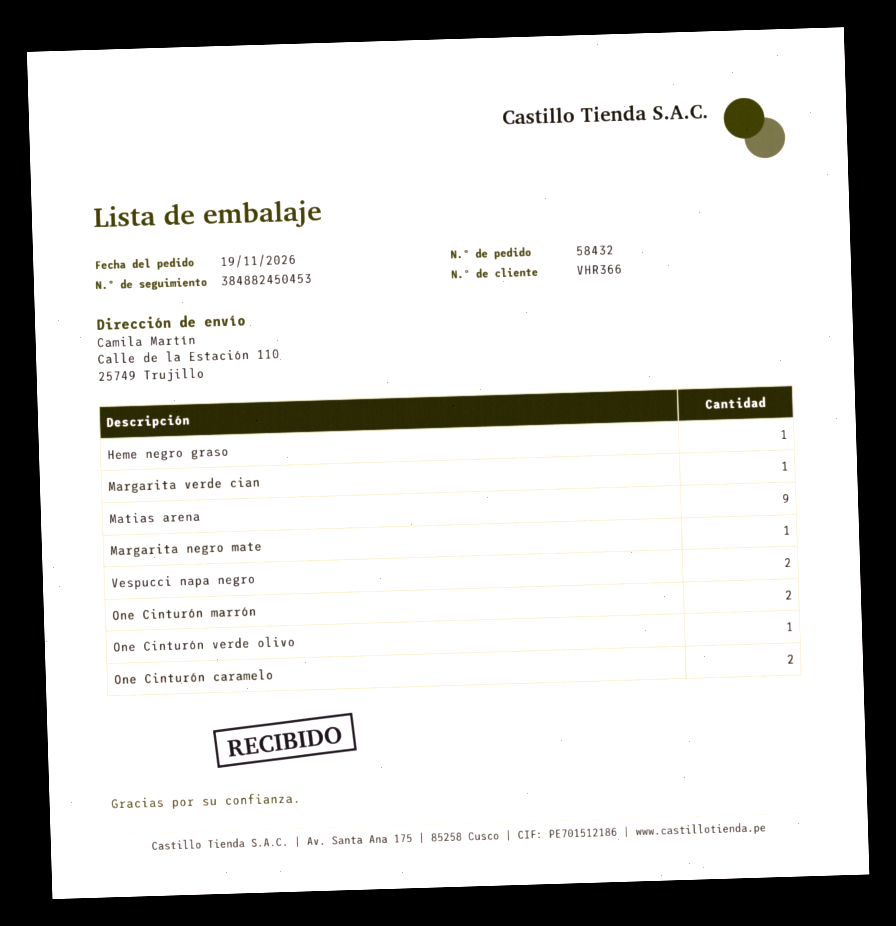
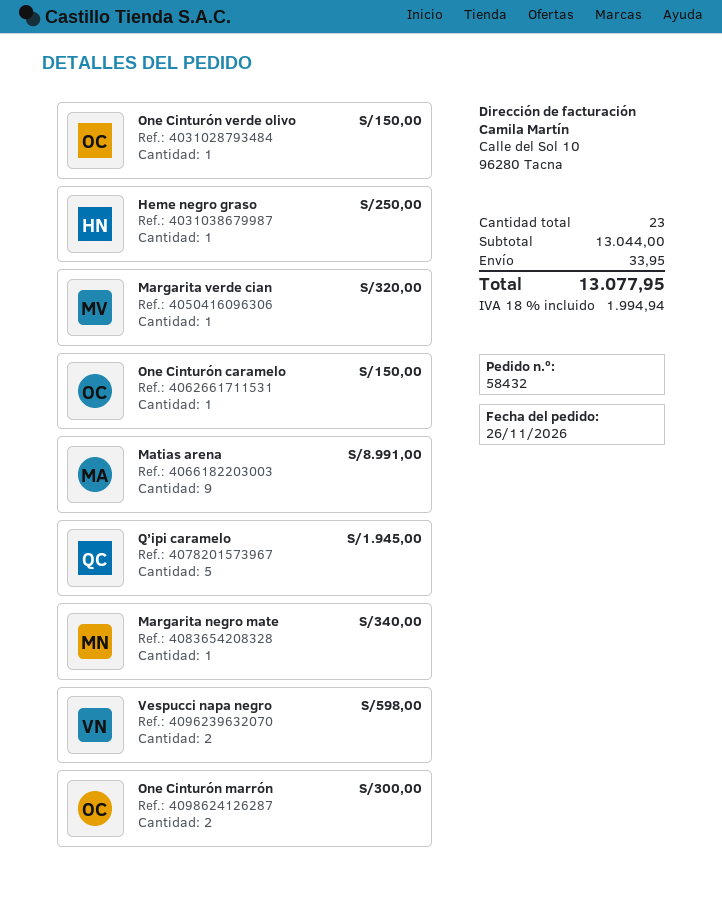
order date: 2026-11-19 -> 2026-11-26
One Cinturón caramelo: 2 -> 1
Q’ipi caramelo: none -> 5

